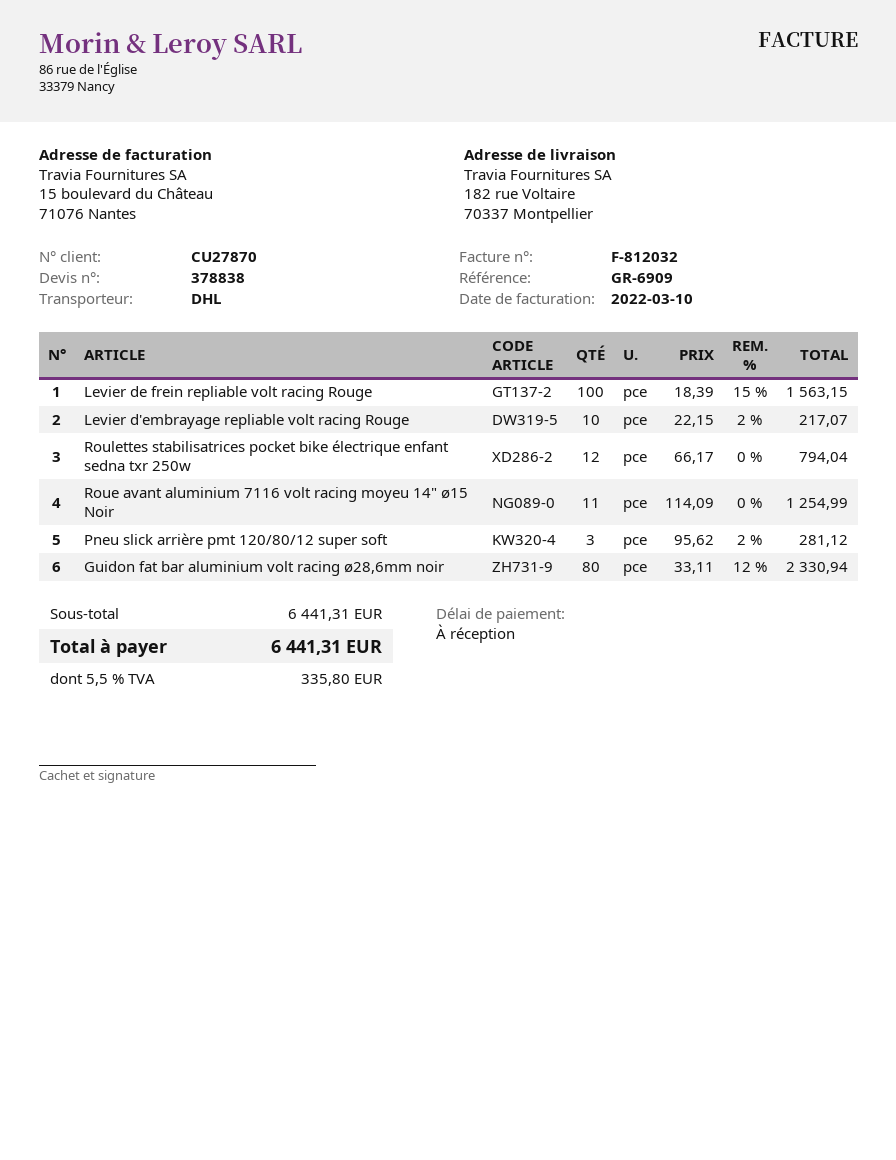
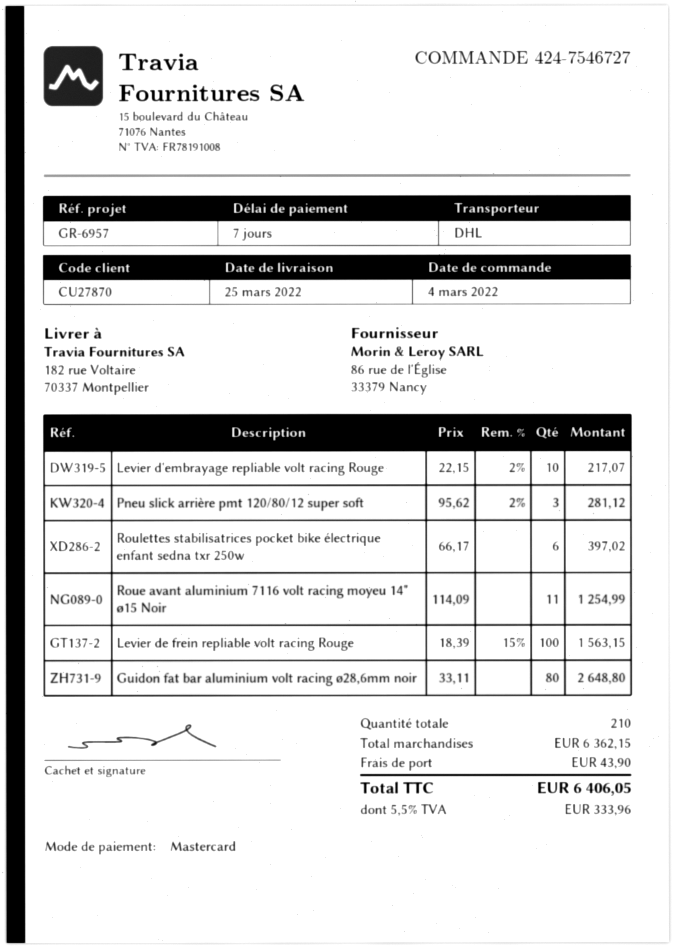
payment terms: on receipt -> 7 days
reference: GR-6909 -> GR-6957
Roulettes stabilisatrices pocket bike électrique enfant sedna txr 250w: 12 x 66.17 = 794.04 -> 6 x 66.17 = 397.02
Guidon fat bar aluminium volt racing ø28,6mm noir: 80 x 33.11 - 12% = 2330.94 -> 80 x 33.11 = 2648.80
subtotal: 6441.31 -> 6362.15
shipping: none -> 43.90
tax: 5.5% = 335.80 -> 5.5% = 333.96
total: 6441.31 -> 6406.05

